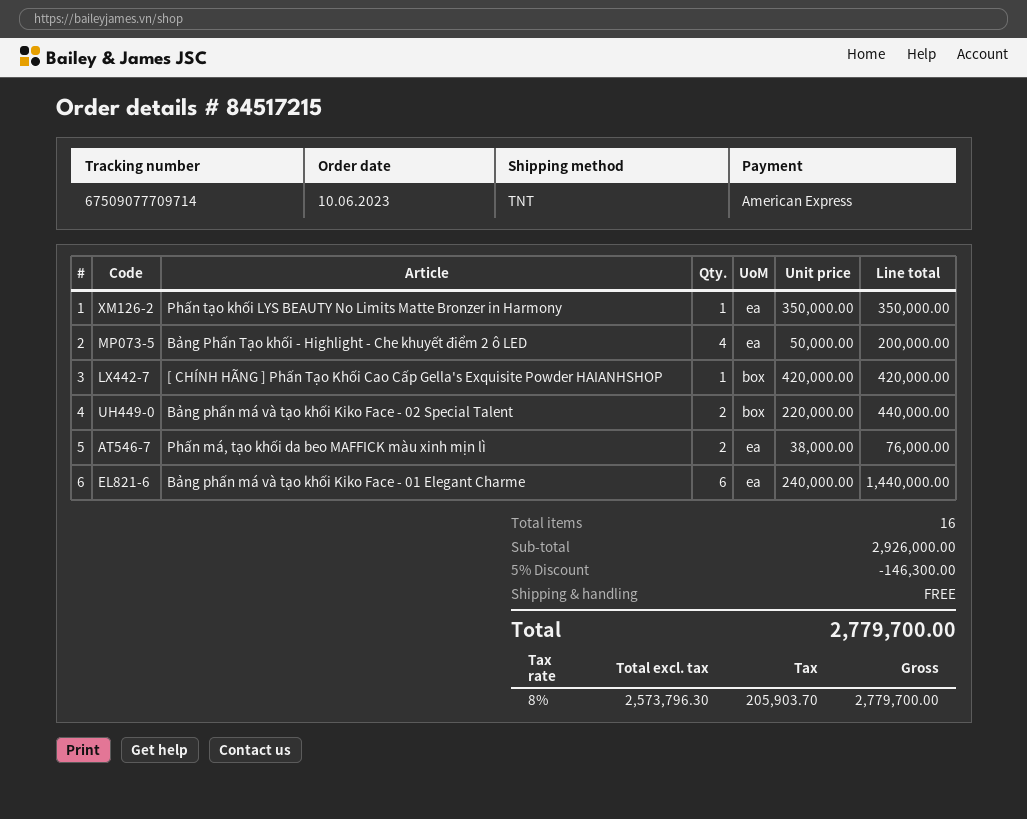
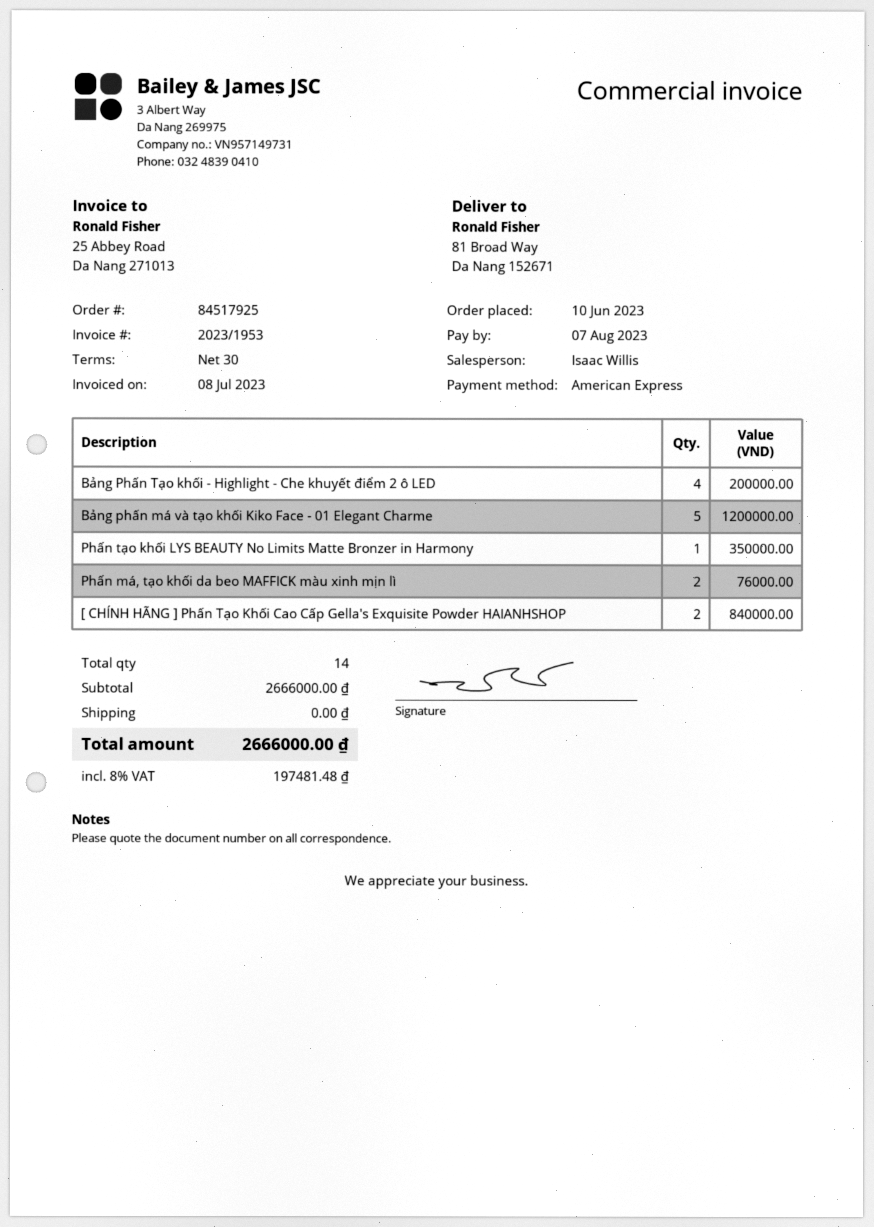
order number: 84517215 -> 84517925
[ CHÍNH HÃNG ] Phấn Tạo Khối Cao Cấp Gella's Exquisite Powder HAIANHSHOP: 1 for 420000.00 -> 2 for 840000.00
Bảng phấn má và tạo khối Kiko Face - 02 Special Talent: 2 for 440000.00 -> none
Bảng phấn má và tạo khối Kiko Face - 01 Elegant Charme: 6 for 1440000.00 -> 5 for 1200000.00
total quantity: 16 -> 14
subtotal: 2926000.00 -> 2666000.00
discount: 5% = 146300.00 -> none
tax: 8% = 205903.70 -> 8% = 197481.48
total: 2779700.00 -> 2666000.00

